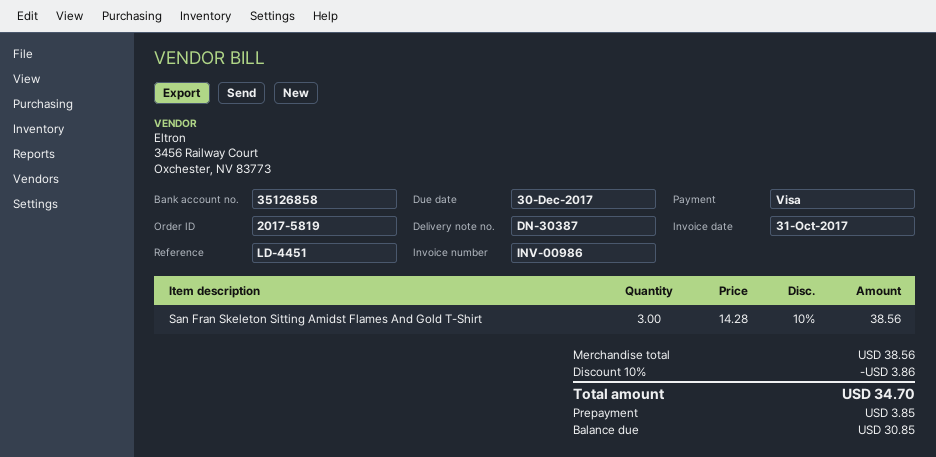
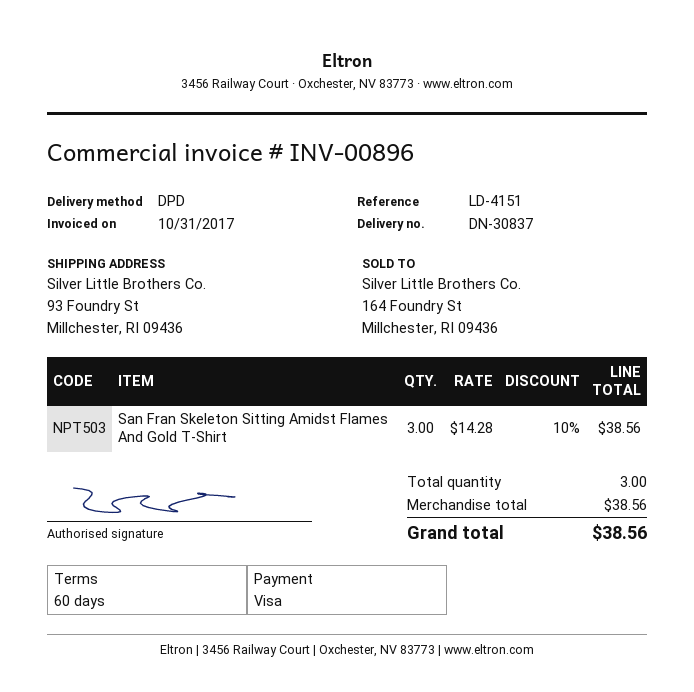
delivery note number: DN-30387 -> DN-30837
invoice number: INV-00986 -> INV-00896
reference: LD-4451 -> LD-4151
discount: 10% = 3.86 -> none
total: 34.70 -> 38.56

